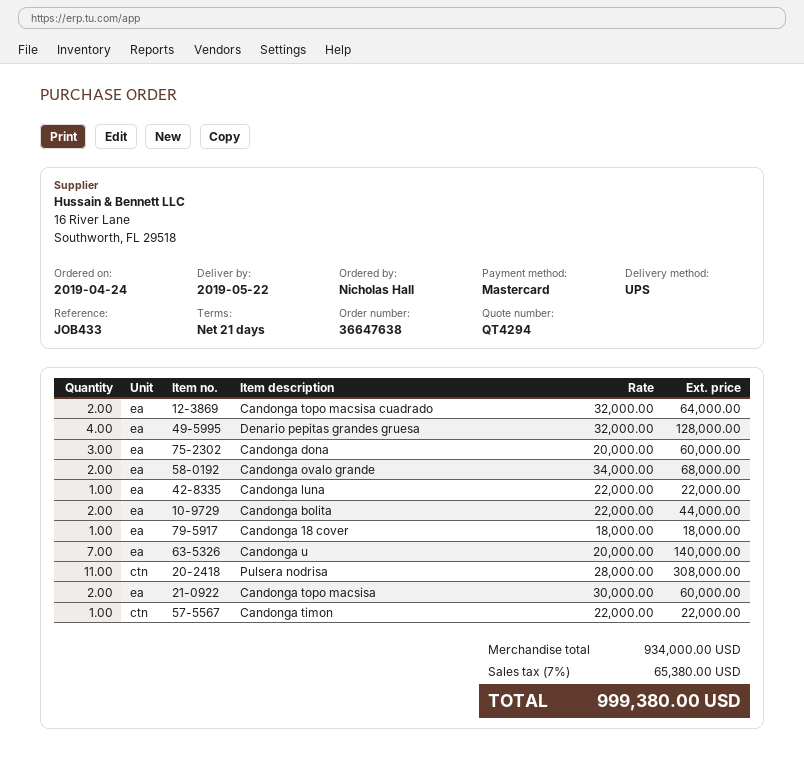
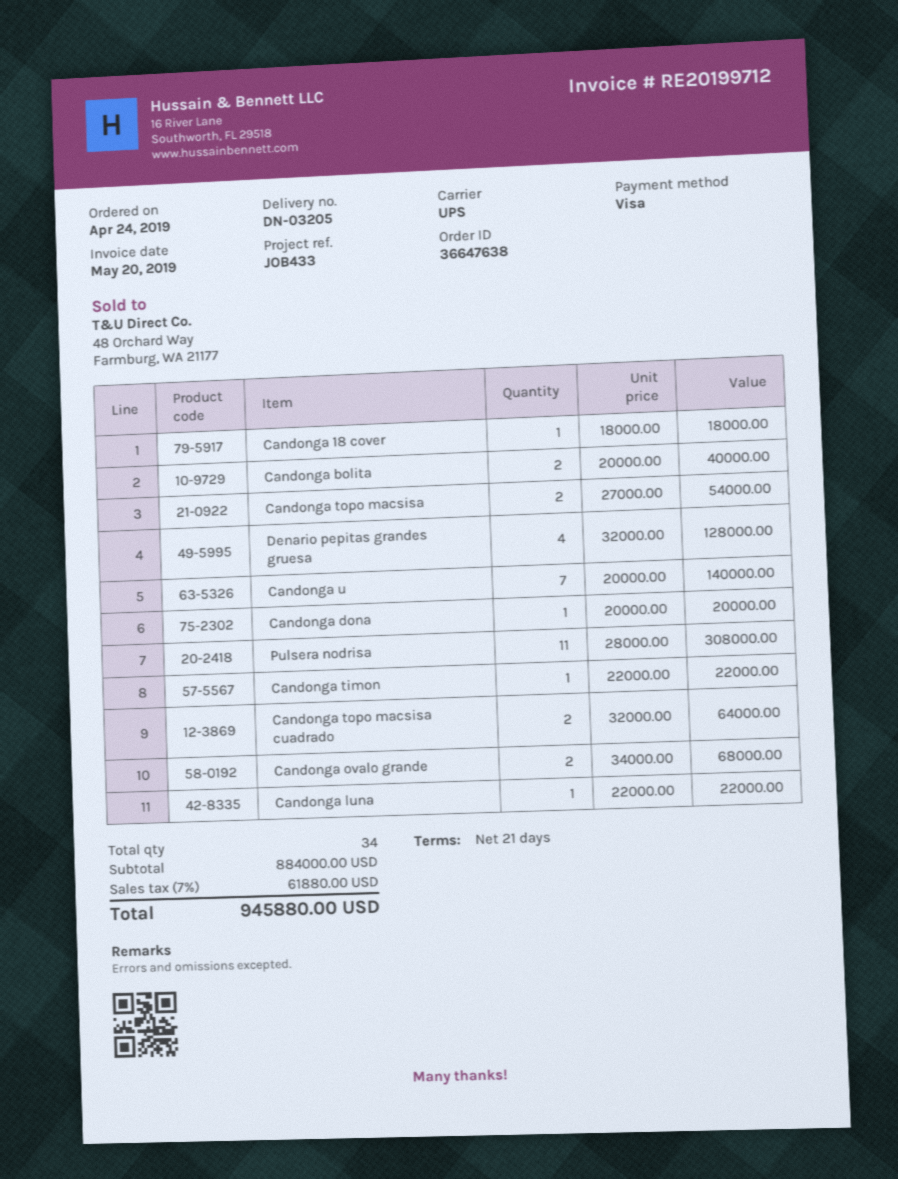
payment method: Mastercard -> Visa
Candonga dona: 3 x 20000.00 = 60000.00 -> 1 x 20000.00 = 20000.00
Candonga bolita: 2 x 22000.00 = 44000.00 -> 2 x 20000.00 = 40000.00
Candonga topo macsisa: 2 x 30000.00 = 60000.00 -> 2 x 27000.00 = 54000.00
subtotal: 934000.00 -> 884000.00
tax: 7% = 65380.00 -> 7% = 61880.00
total: 999380.00 -> 945880.00

